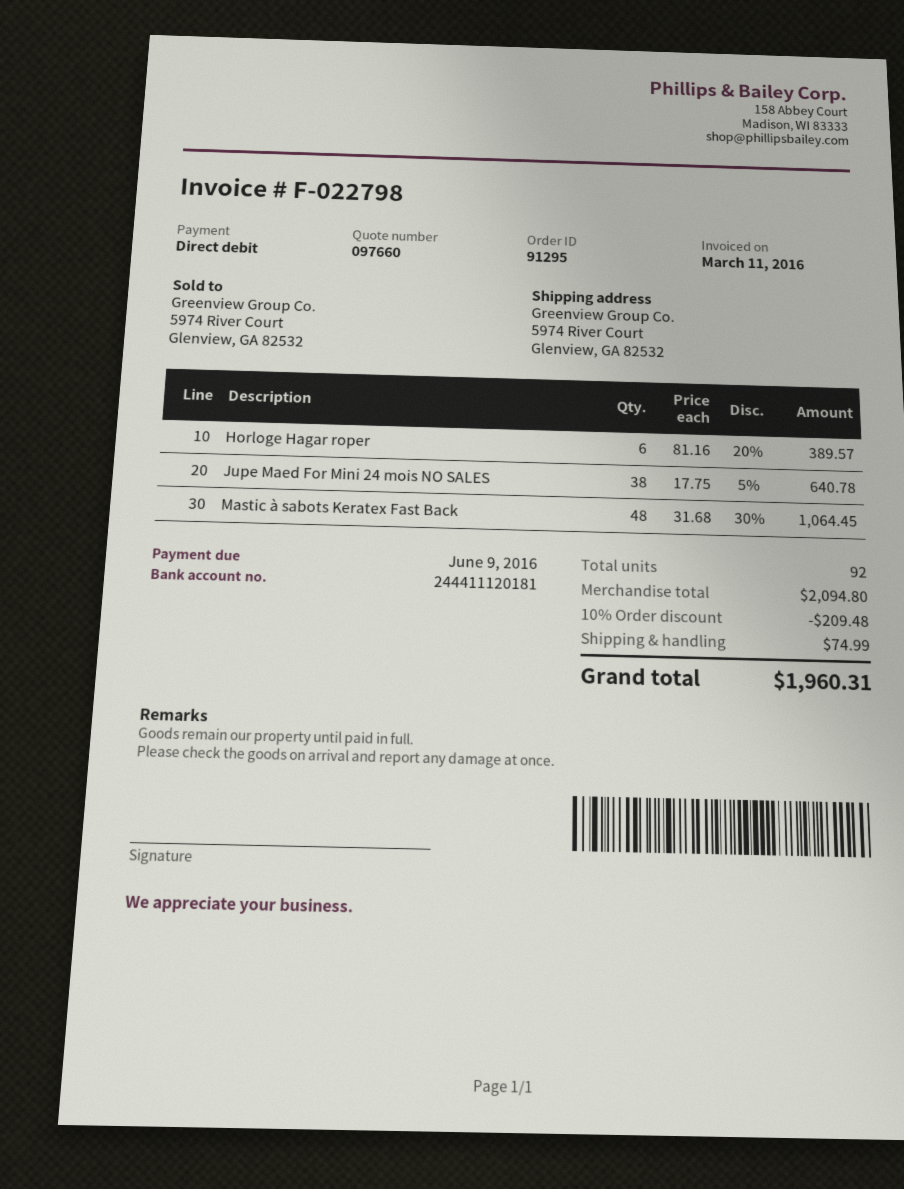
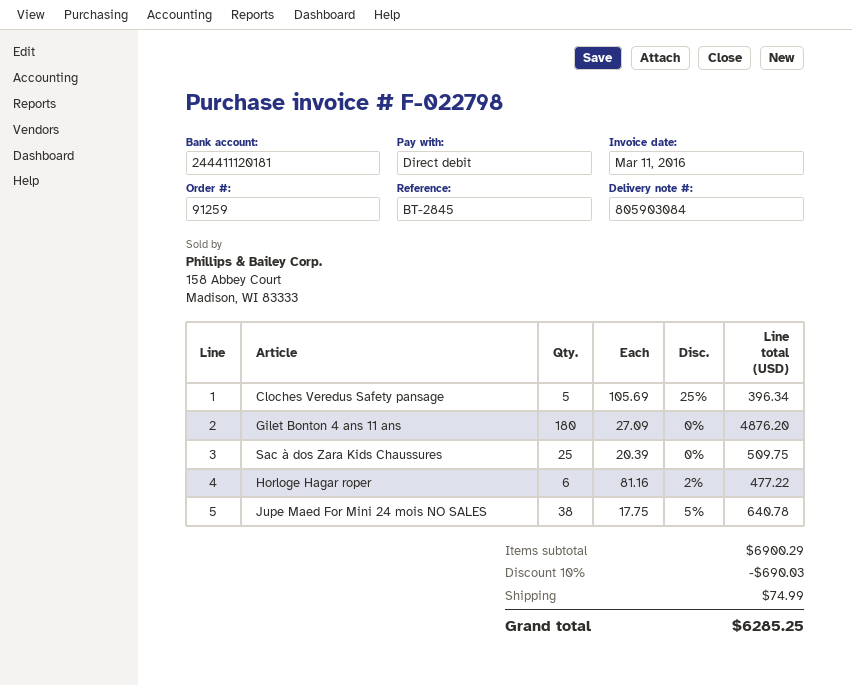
order number: 91295 -> 91259
Horloge Hagar roper: 6 x 81.16 - 20% = 389.57 -> 6 x 81.16 - 2% = 477.22
Mastic à sabots Keratex Fast Back: 48 x 31.68 - 30% = 1064.45 -> none
Cloches Veredus Safety pansage: none -> 5 x 105.69 - 25% = 396.34
Gilet Bonton 4 ans 11 ans: none -> 180 x 27.09 = 4876.20
Sac à dos Zara Kids Chaussures: none -> 25 x 20.39 = 509.75
subtotal: 2094.80 -> 6900.29
discount: 10% = 209.48 -> 10% = 690.03
total: 1960.31 -> 6285.25

